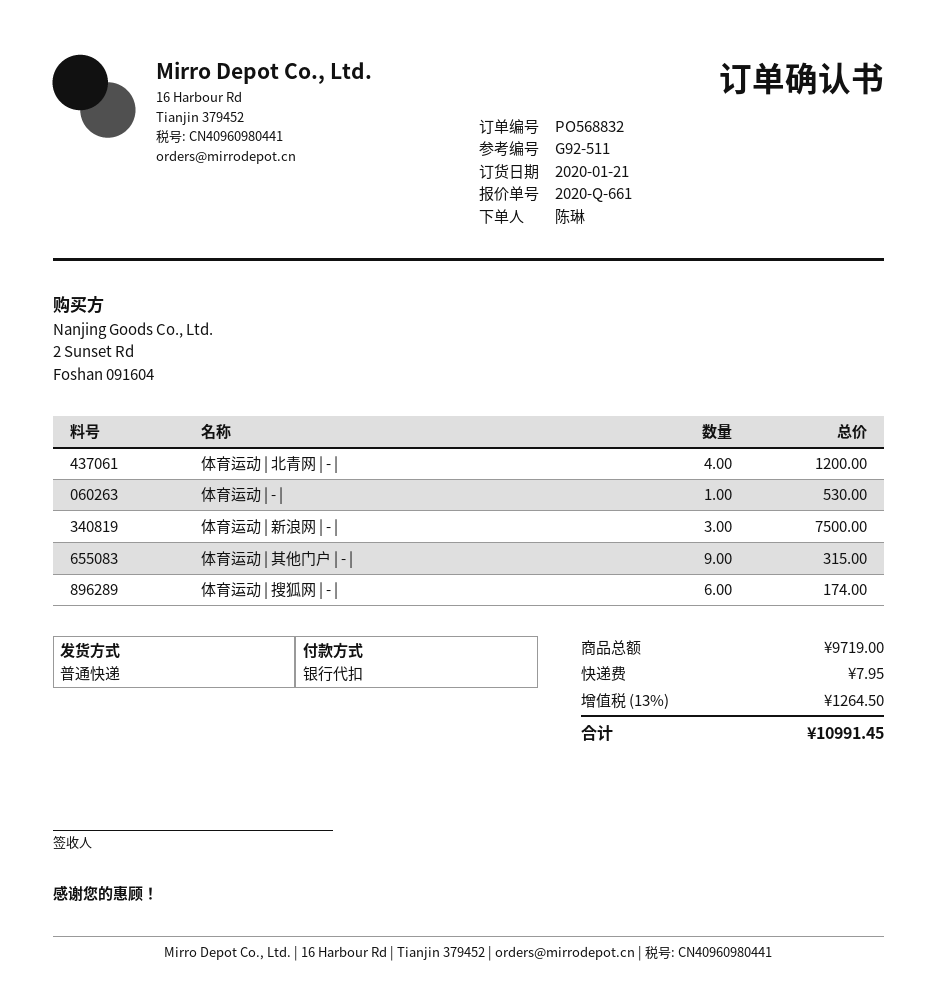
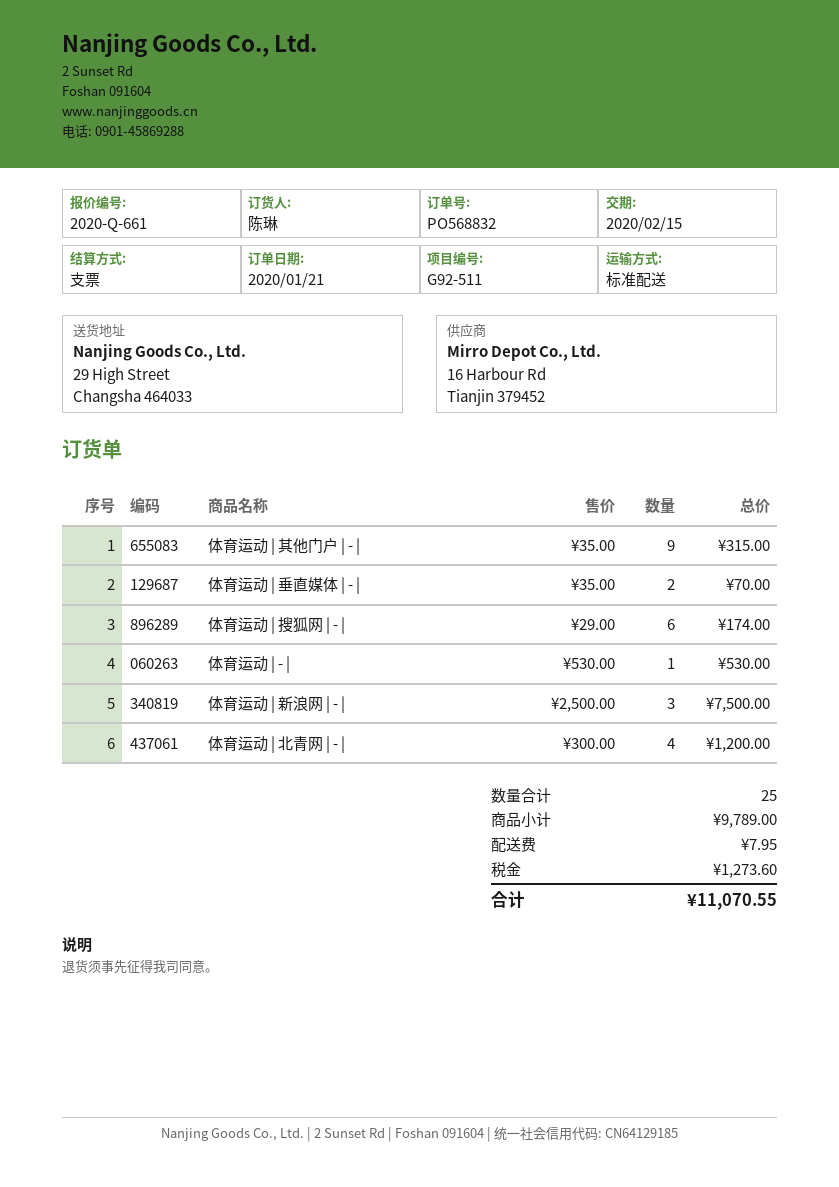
payment method: direct debit -> cheque
体育运动 | 垂直媒体 | - |: none -> 2 for 70.00
subtotal: 9719.00 -> 9789.00
tax: 1264.50 -> 1273.60
total: 10991.45 -> 11070.55

